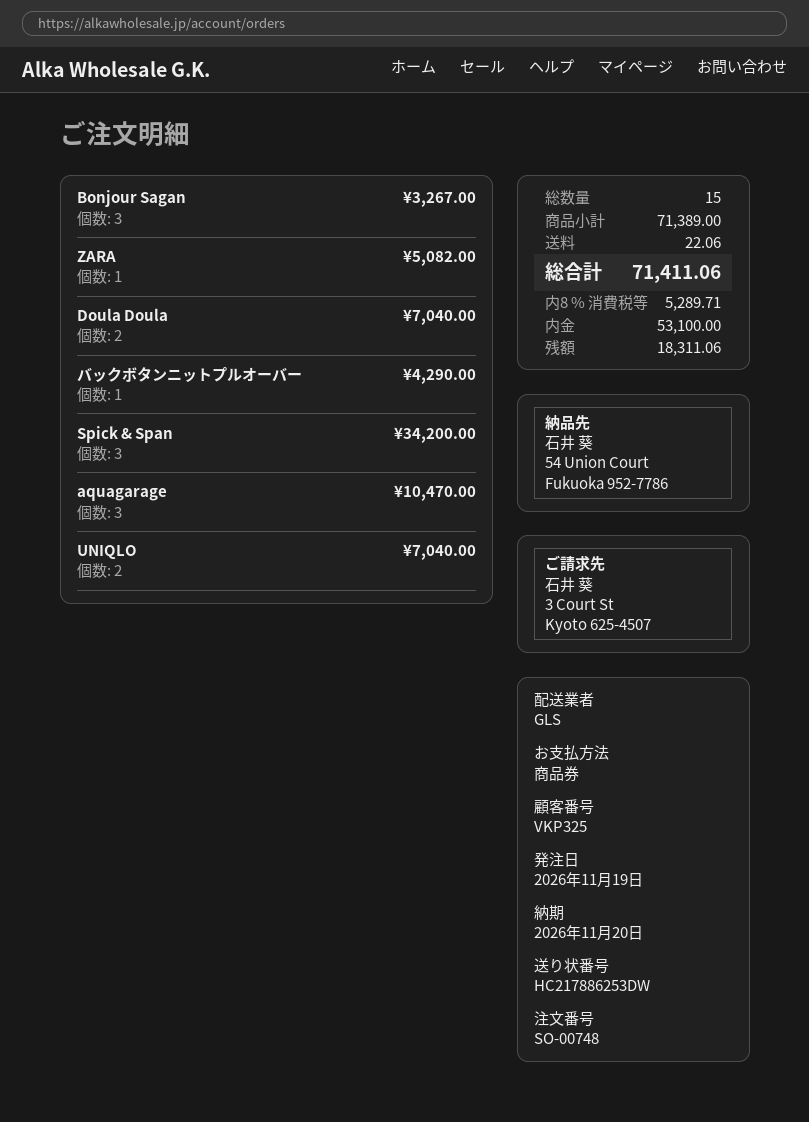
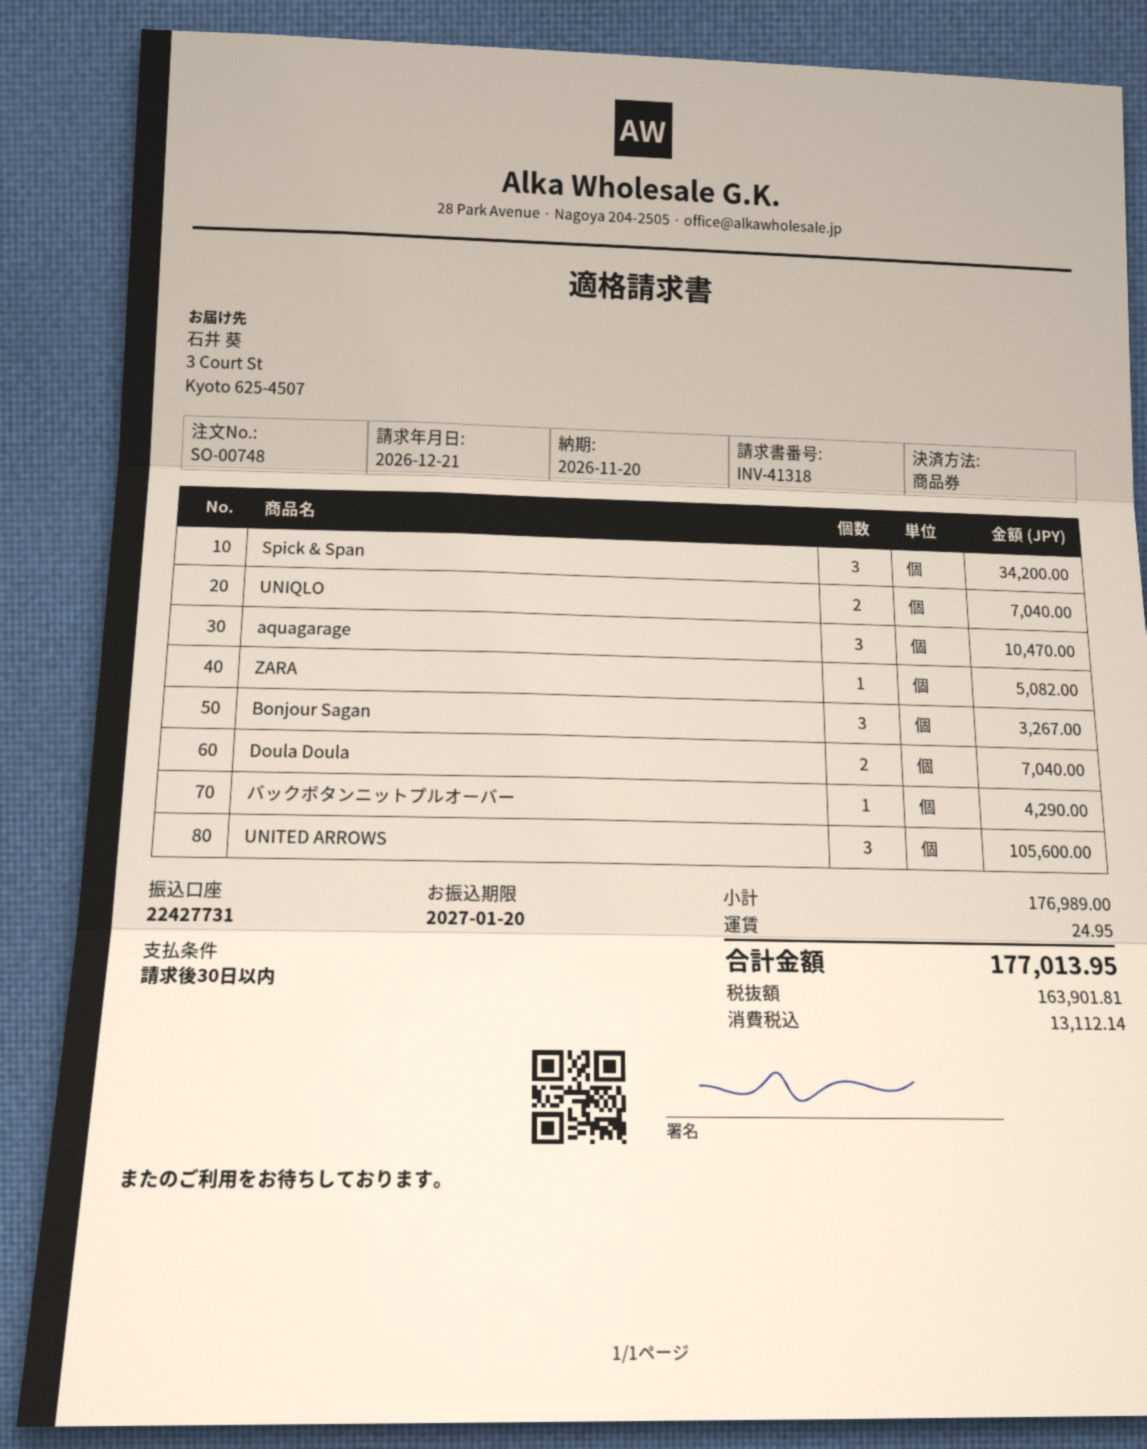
ship to: 54 Union Court, Fukuoka 952-7786 -> 3 Court St, Kyoto 625-4507
UNITED ARROWS: none -> 3 for 105600.00
subtotal: 71389.00 -> 176989.00
shipping: 22.06 -> 24.95
tax: 5289.71 -> 13112.14
total: 71411.06 -> 177013.95

